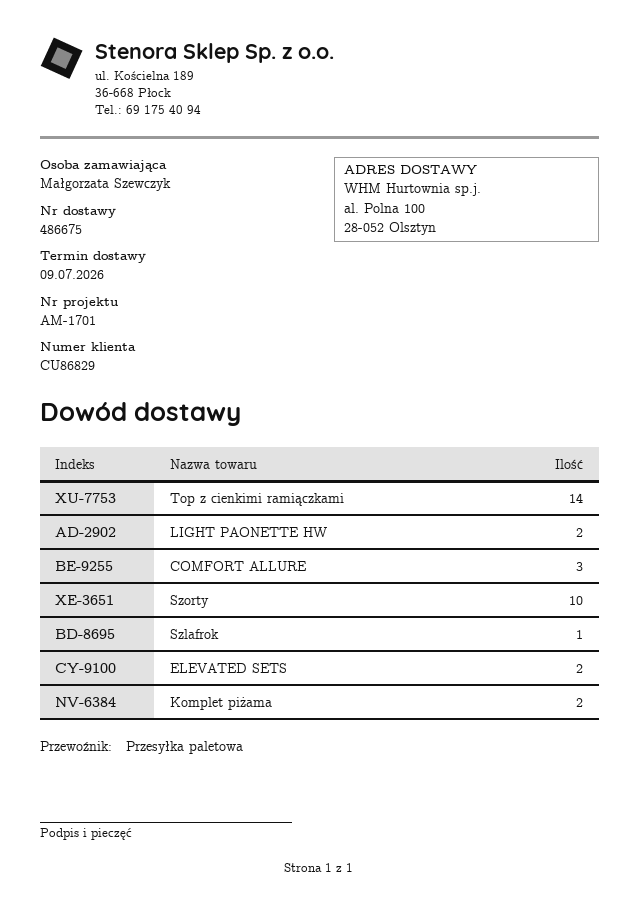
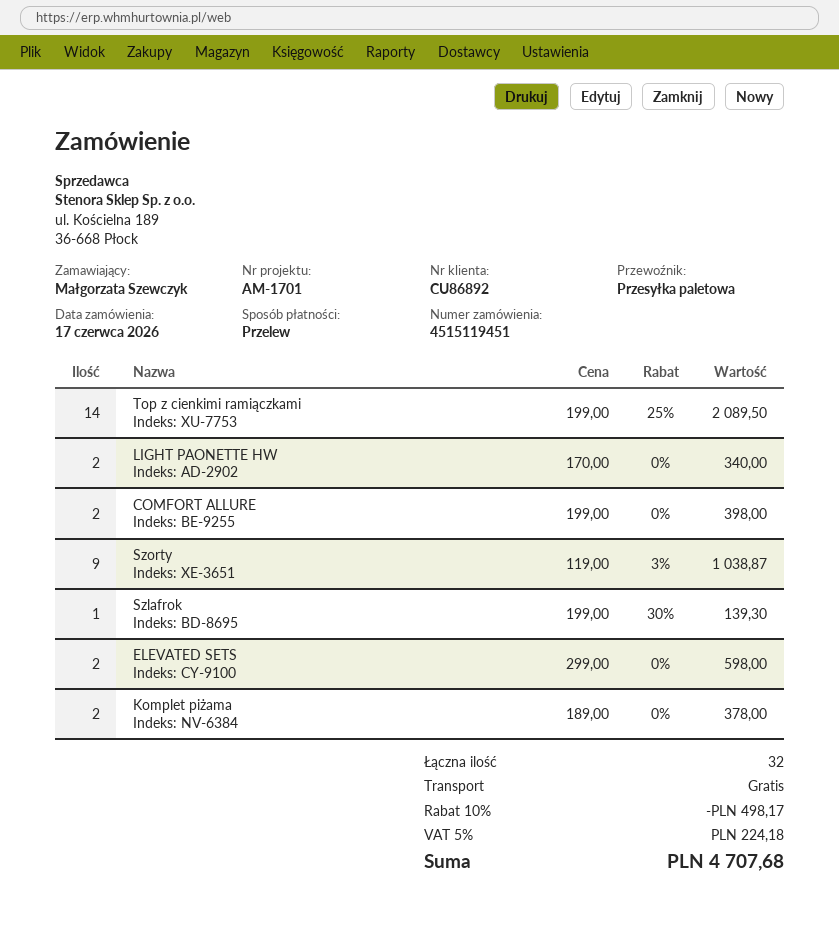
customer number: CU86829 -> CU86892
COMFORT ALLURE: 3 -> 2
Szorty: 10 -> 9

